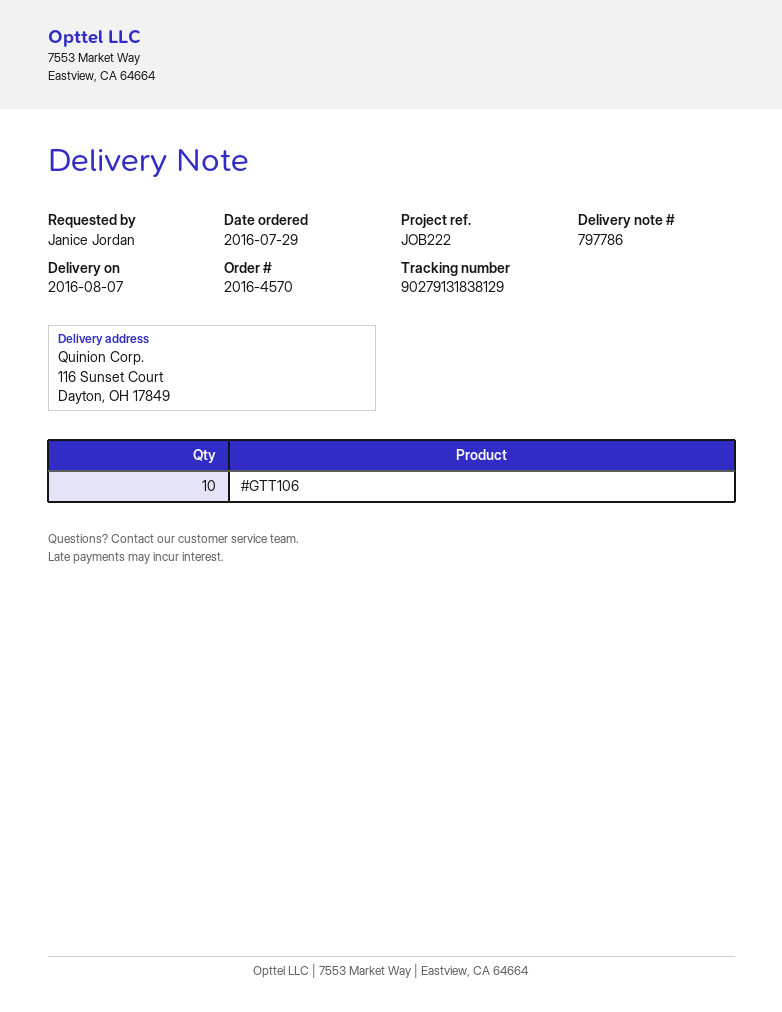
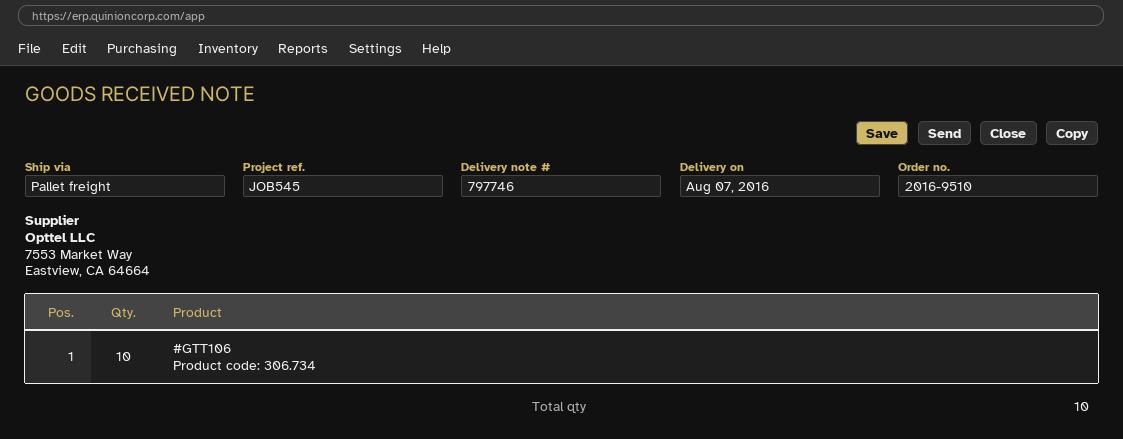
order number: 2016-4570 -> 2016-9510
delivery note number: 797786 -> 797746
reference: JOB222 -> JOB545

